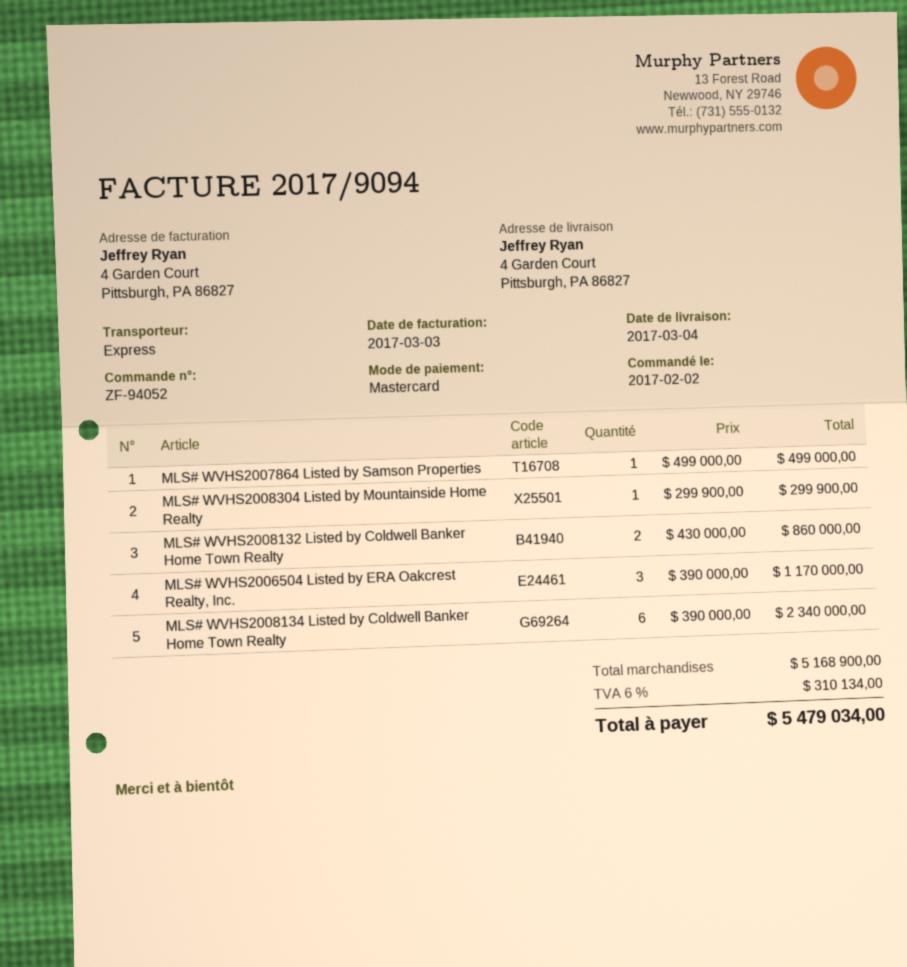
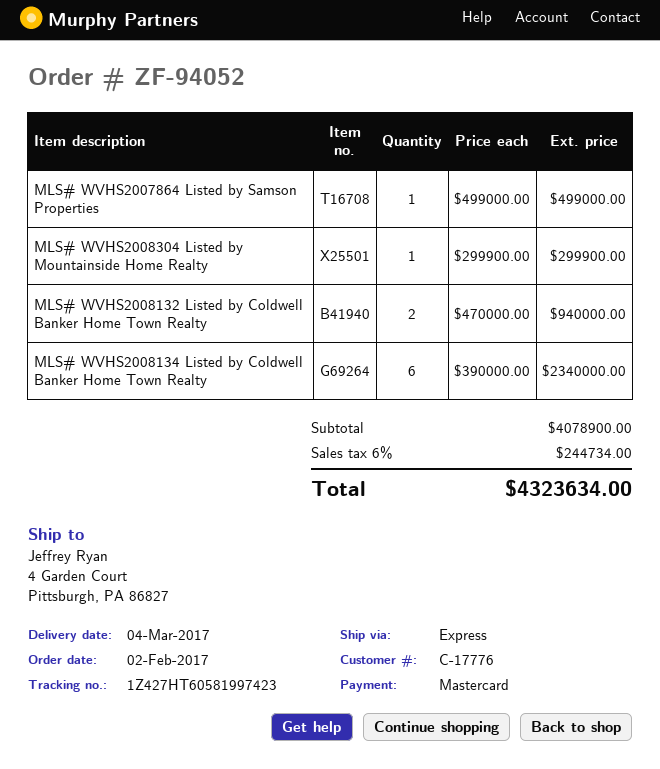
MLS# WVHS2008132 Listed by Coldwell Banker Home Town Realty: 2 x 430000.00 = 860000.00 -> 2 x 470000.00 = 940000.00
MLS# WVHS2006504 Listed by ERA Oakcrest Realty, Inc.: 3 x 390000.00 = 1170000.00 -> none
subtotal: 5168900.00 -> 4078900.00
tax: 6% = 310134.00 -> 6% = 244734.00
total: 5479034.00 -> 4323634.00

